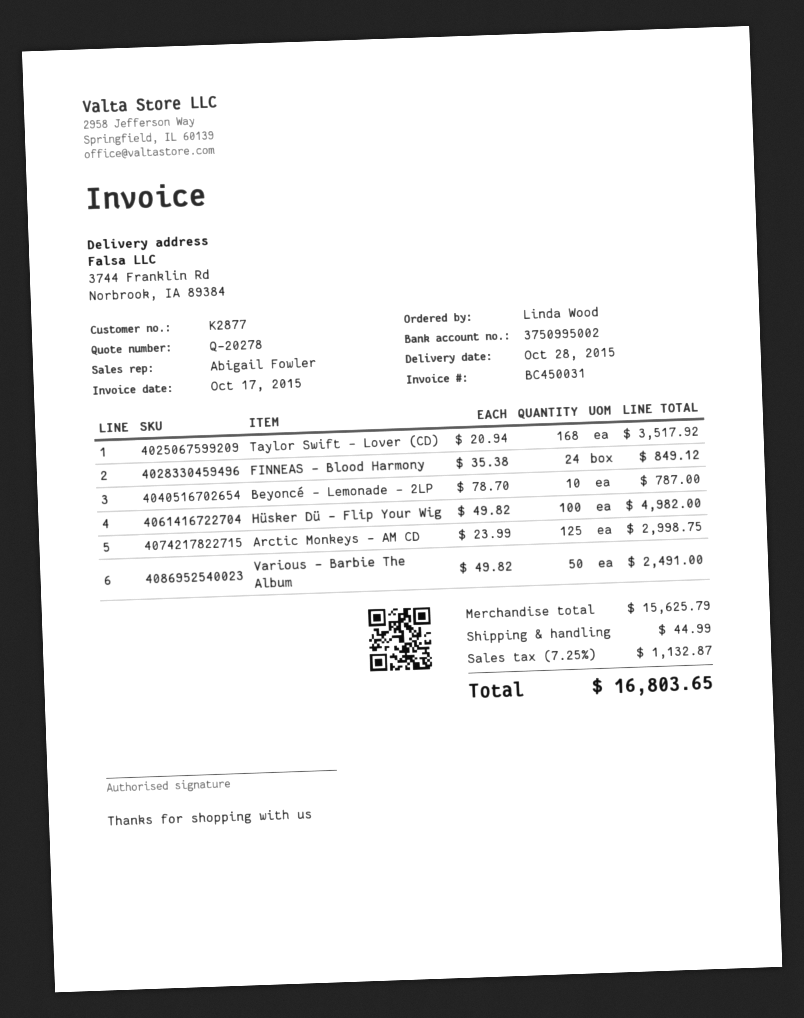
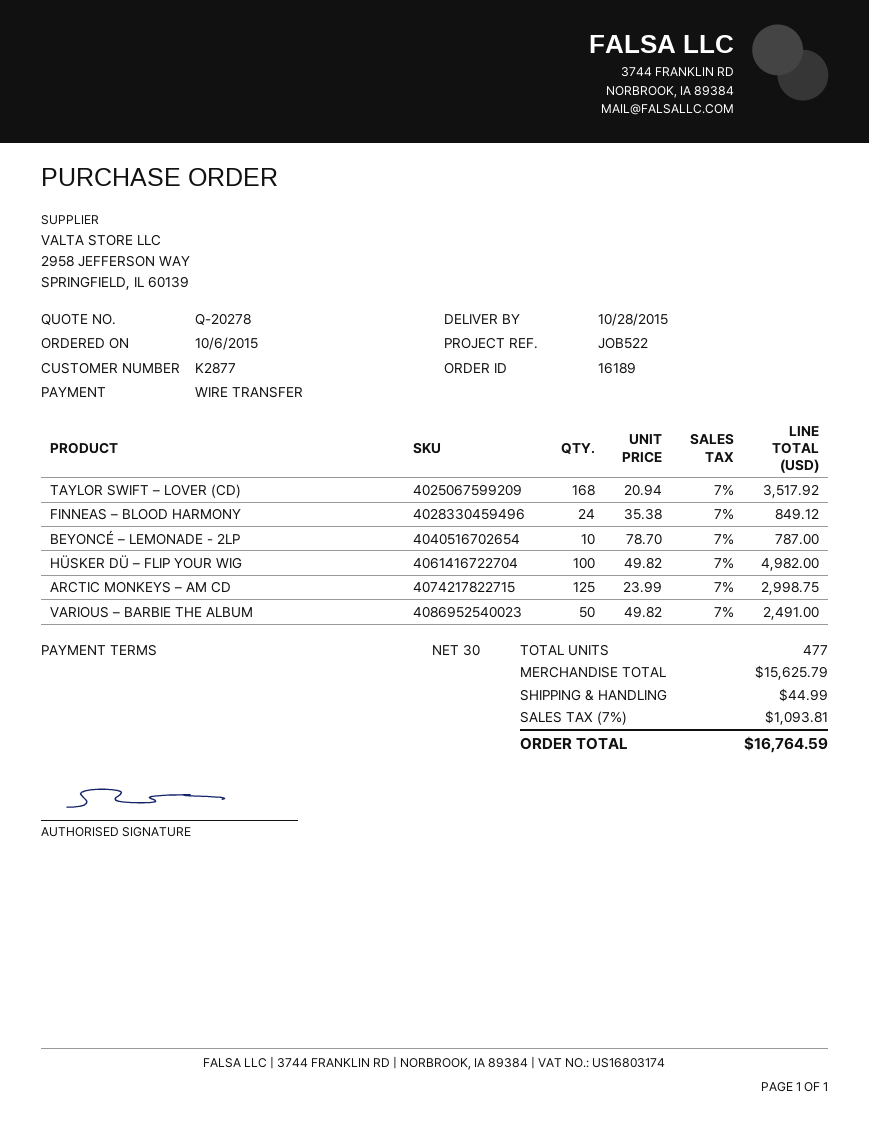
tax: 7.25% = 1132.87 -> 7% = 1093.81
total: 16803.65 -> 16764.59

